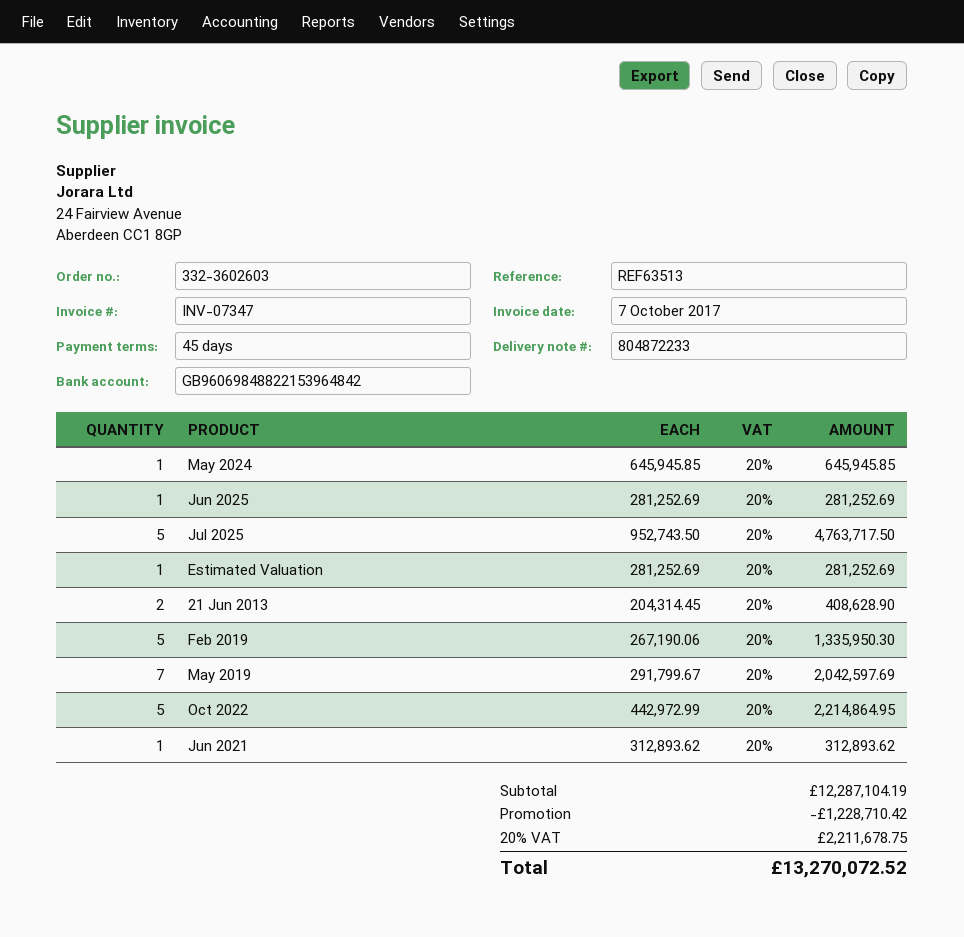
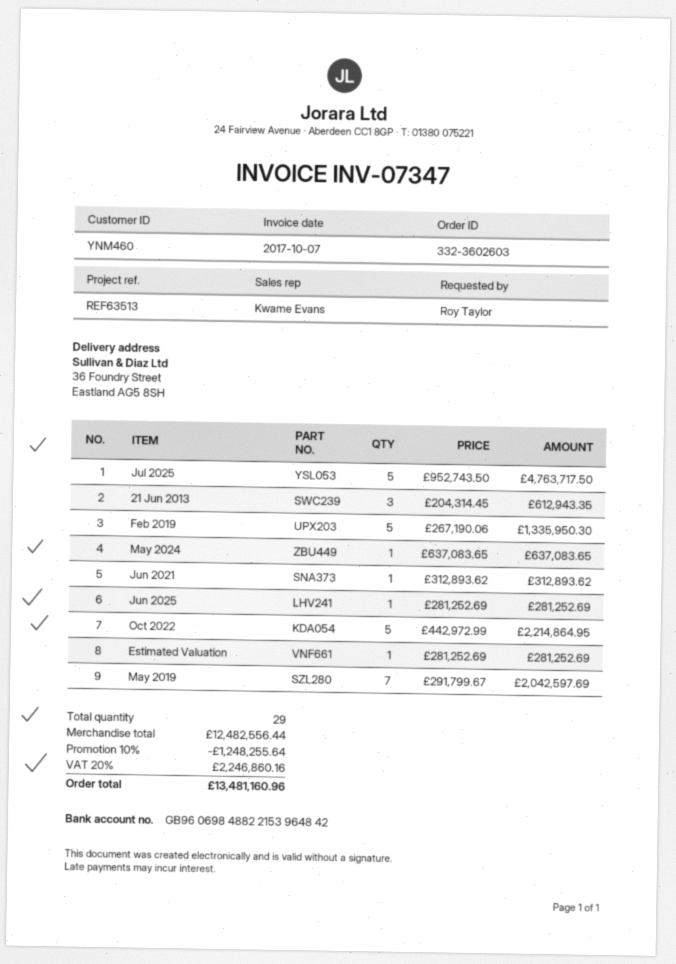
May 2024: 1 x 645945.85 = 645945.85 -> 1 x 637083.65 = 637083.65
21 Jun 2013: 2 x 204314.45 = 408628.90 -> 3 x 204314.45 = 612943.35
subtotal: 12287104.19 -> 12482556.44
discount: 1228710.42 -> 1248255.64
tax: 20% = 2211678.75 -> 20% = 2246860.16
total: 13270072.52 -> 13481160.96

